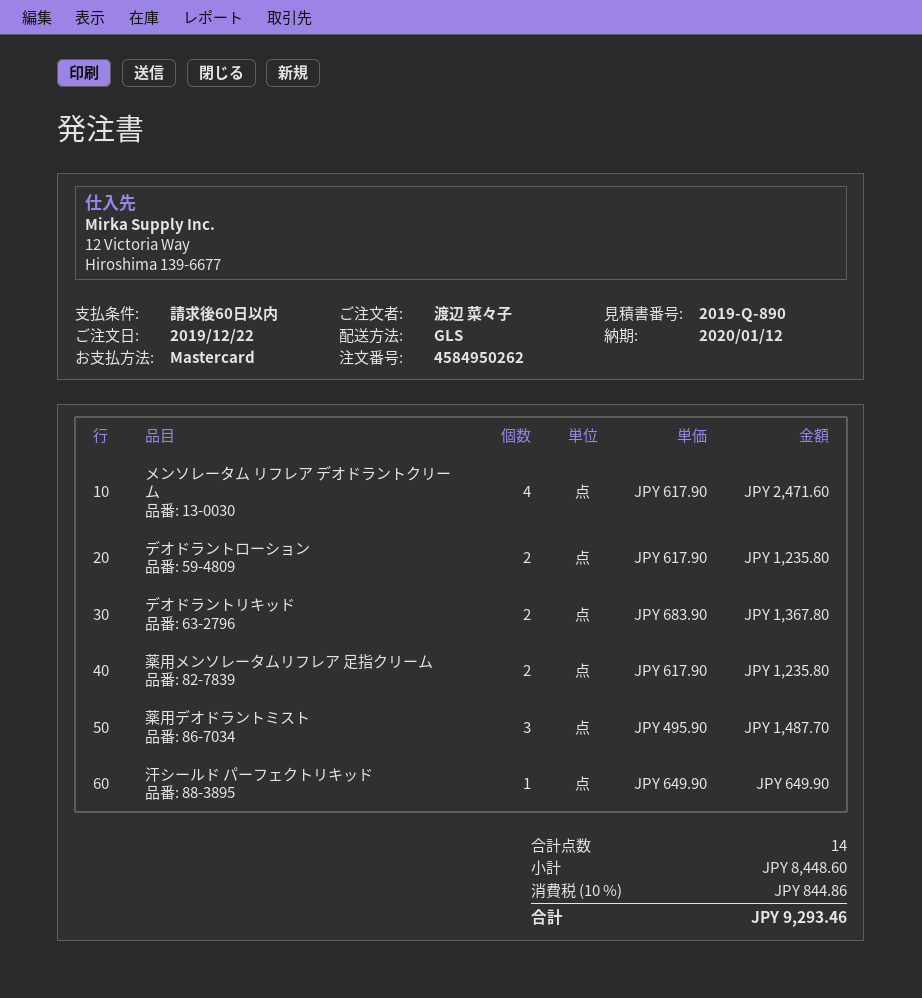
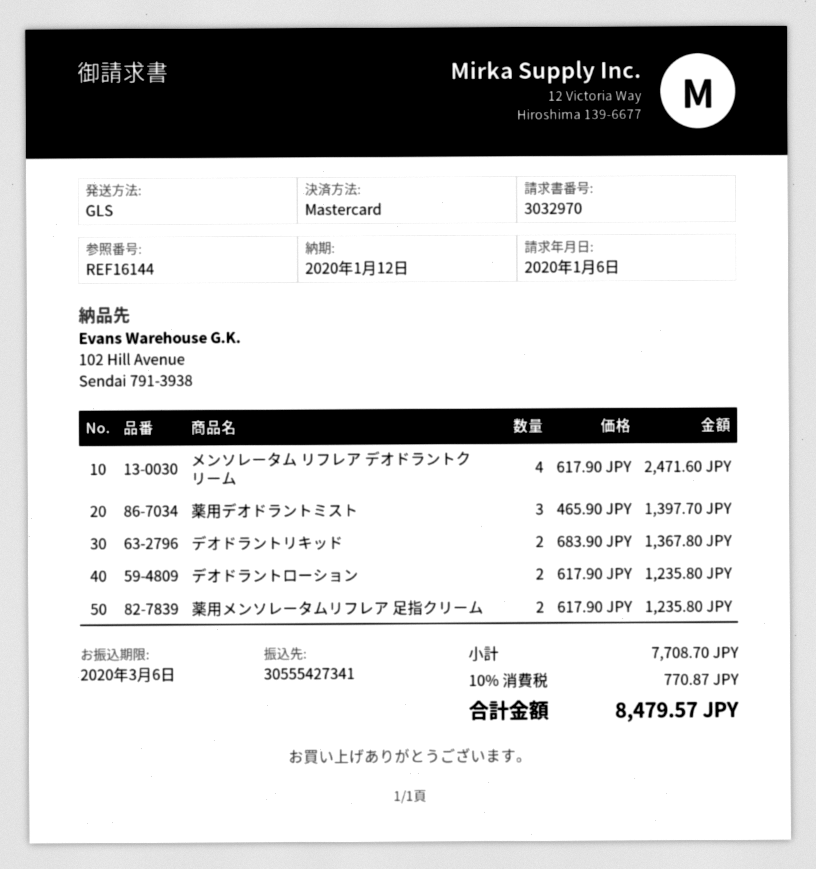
薬用デオドラントミスト: 3 x 495.90 = 1487.70 -> 3 x 465.90 = 1397.70
汗シールド パーフェクトリキッド: 1 x 649.90 = 649.90 -> none
subtotal: 8448.60 -> 7708.70
tax: 10% = 844.86 -> 10% = 770.87
total: 9293.46 -> 8479.57

